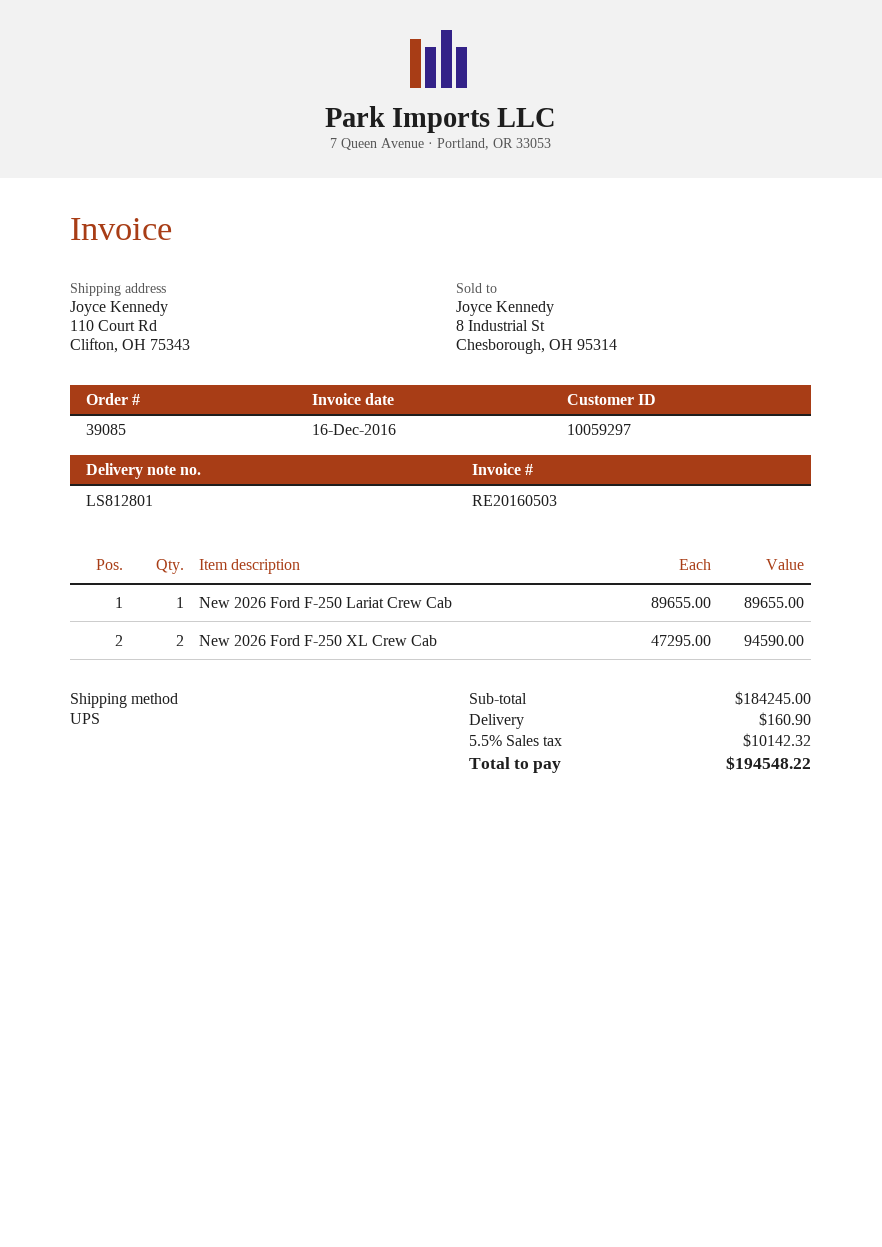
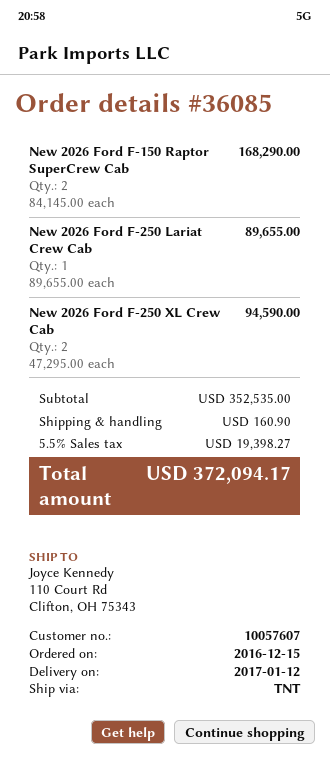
order number: 39085 -> 36085
customer number: 10059297 -> 10057607
shipping method: UPS -> TNT
New 2026 Ford F-150 Raptor SuperCrew Cab: none -> 2 x 84145.00 = 168290.00
subtotal: 184245.00 -> 352535.00
tax: 5.5% = 10142.32 -> 5.5% = 19398.27
total: 194548.22 -> 372094.17

